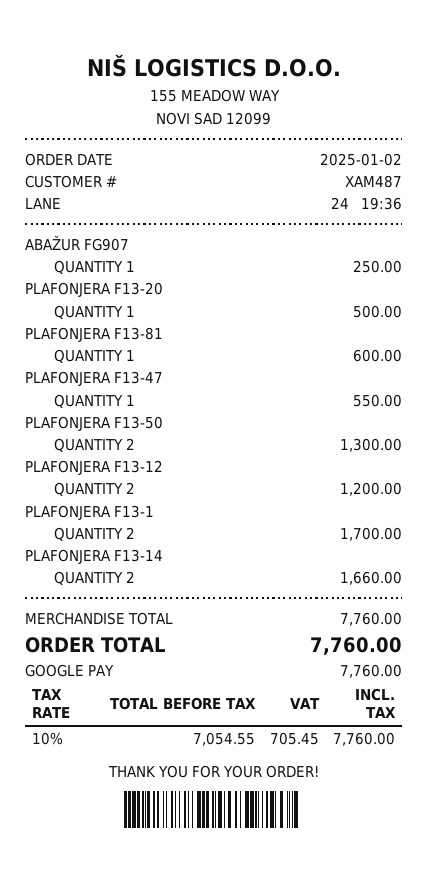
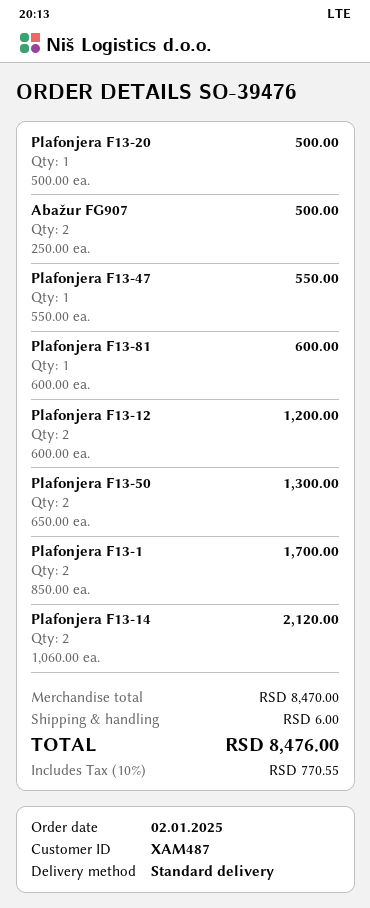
ABAŽUR FG907: 1 for 250.00 -> 2 for 500.00
PLAFONJERA F13-14: 2 for 1660.00 -> 2 for 2120.00
subtotal: 7760.00 -> 8470.00
shipping: none -> 6.00
tax: 10% = 705.45 -> 10% = 770.55
total: 7760.00 -> 8476.00

